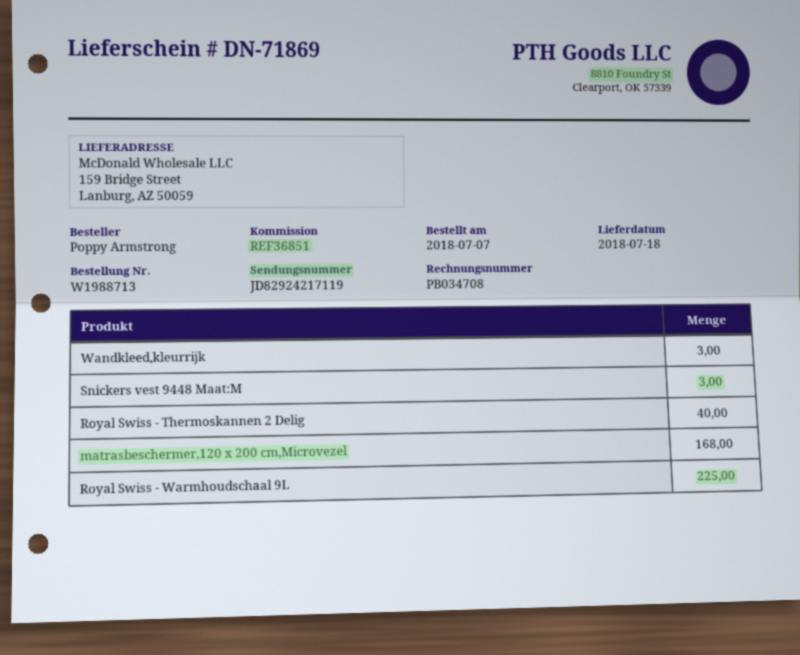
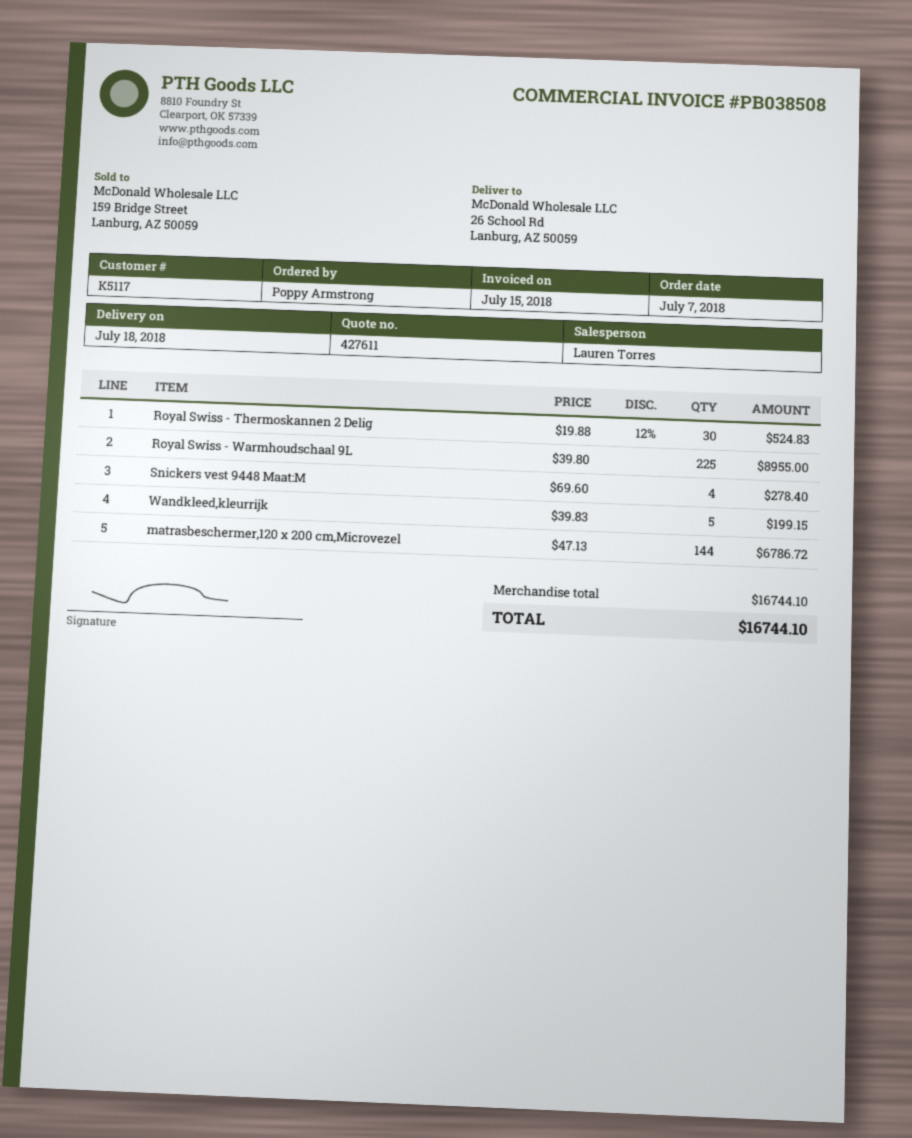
invoice number: PB034708 -> PB038508
ship to: 159 Bridge Street, Lanburg, AZ 50059 -> 26 School Rd, Lanburg, AZ 50059
Wandkleed,kleurrijk: 3 -> 5
Snickers vest 9448 Maat:M: 3 -> 4
Royal Swiss - Thermoskannen 2 Delig: 40 -> 30
matrasbeschermer,120 x 200 cm,Microvezel: 168 -> 144

